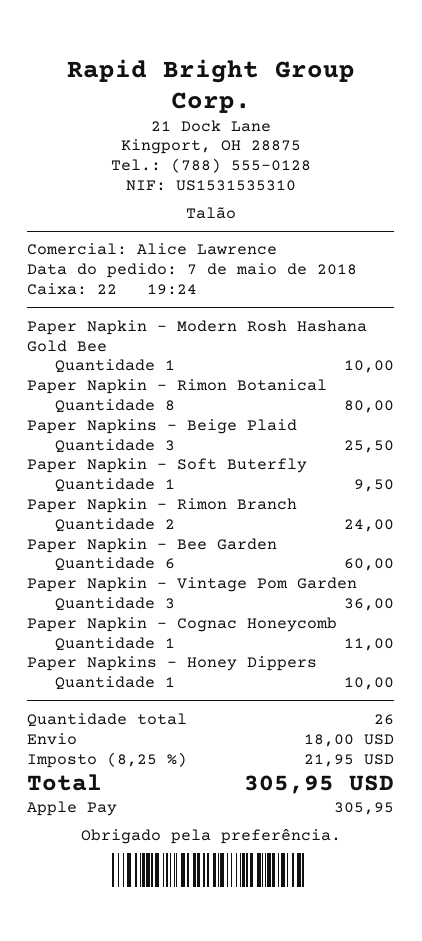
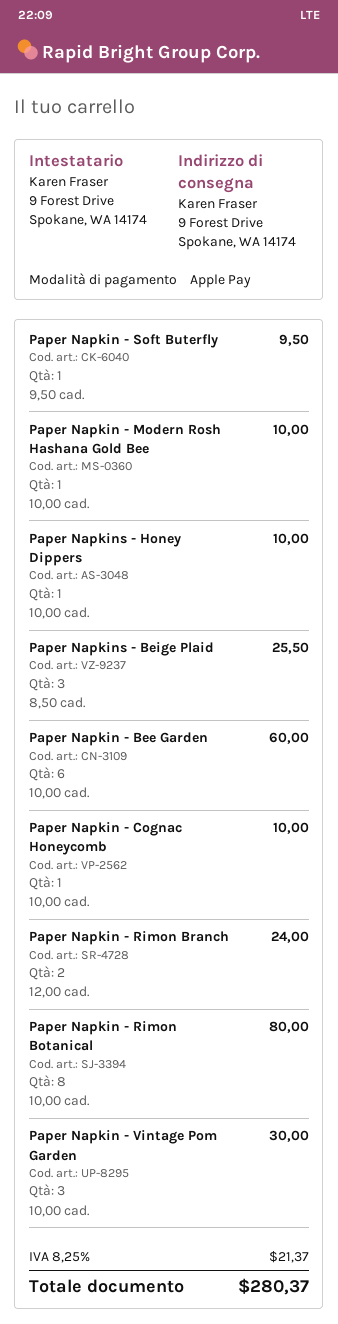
Paper Napkin - Vintage Pom Garden: 3 for 36.00 -> 3 for 30.00
Paper Napkin - Cognac Honeycomb: 1 for 11.00 -> 1 for 10.00
shipping: 18.00 -> none
tax: 8.25% = 21.95 -> 8.25% = 21.37
total: 305.95 -> 280.37

